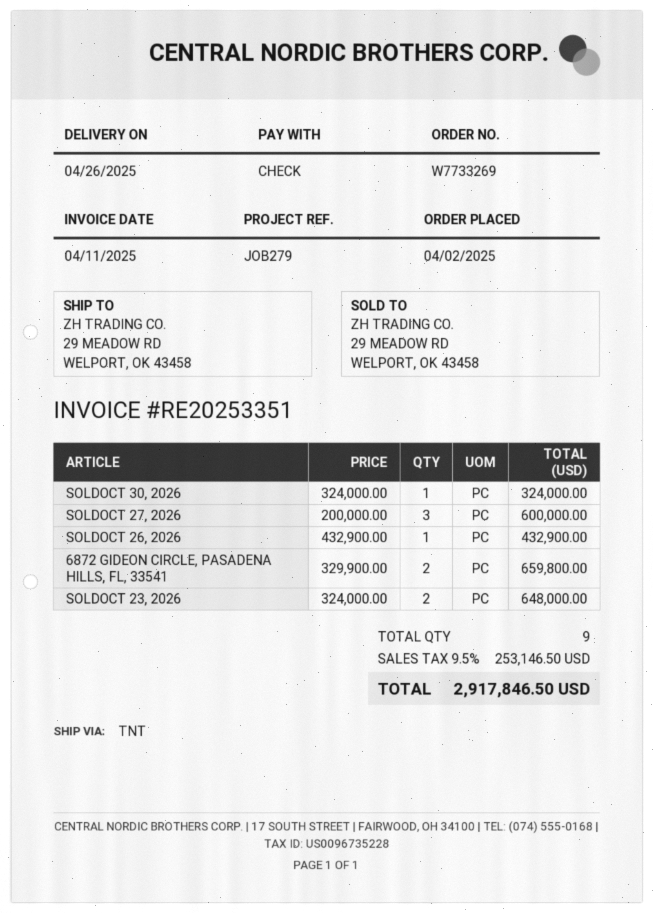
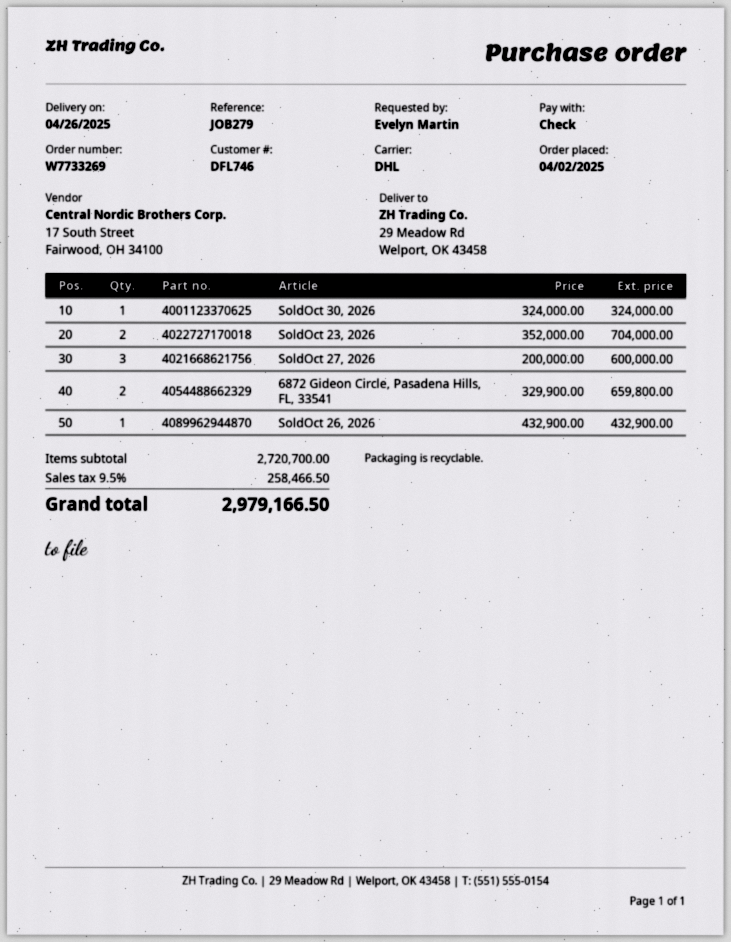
shipping method: TNT -> DHL
SOLDOCT 23, 2026: 2 x 324000.00 = 648000.00 -> 2 x 352000.00 = 704000.00
tax: 9.5% = 253146.50 -> 9.5% = 258466.50
total: 2917846.50 -> 2979166.50

